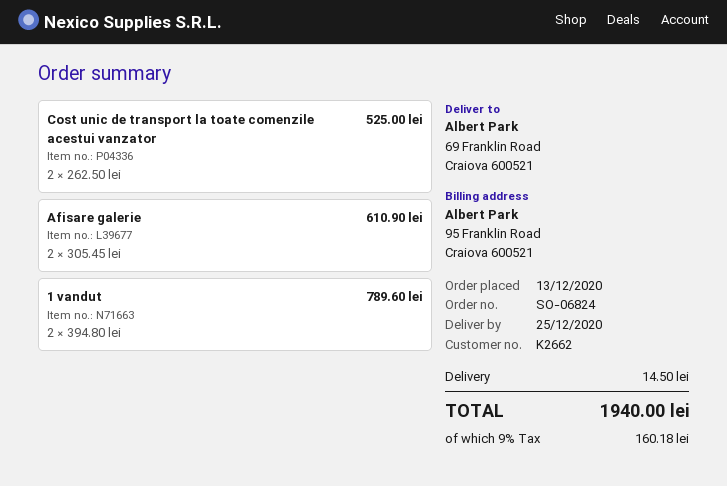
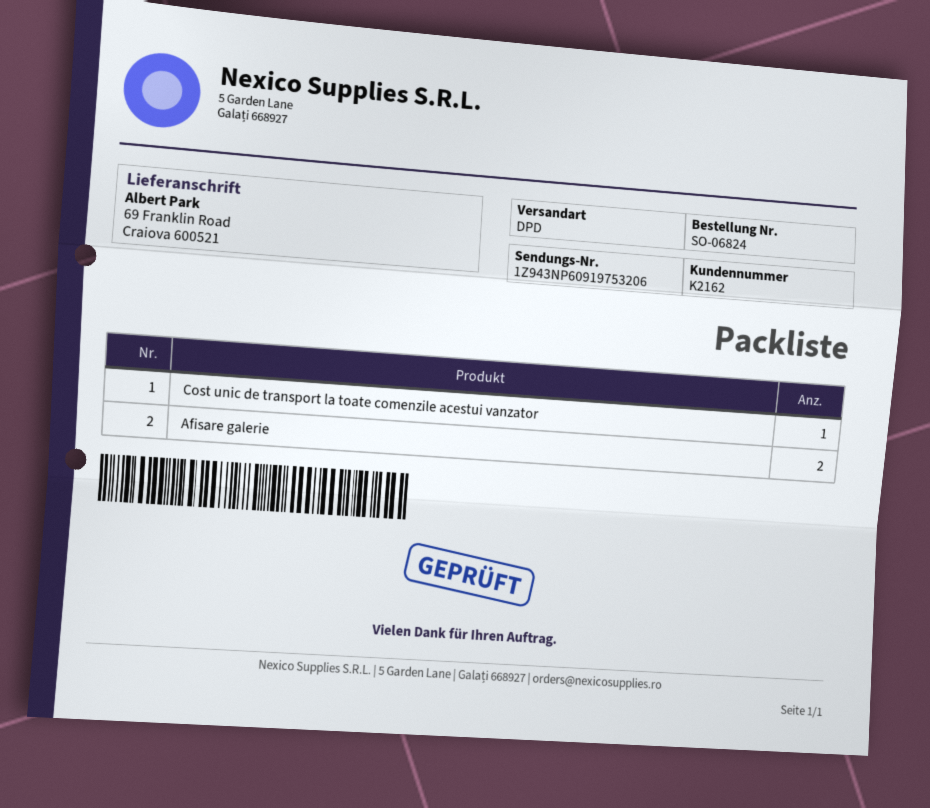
customer number: K2662 -> K2162
Cost unic de transport la toate comenzile acestui vanzator: 2 -> 1
1 vandut: 2 -> none

